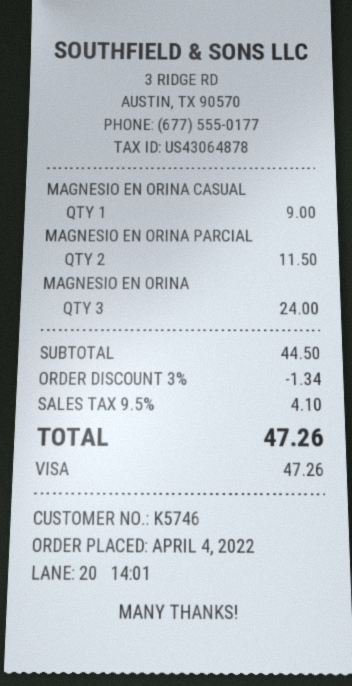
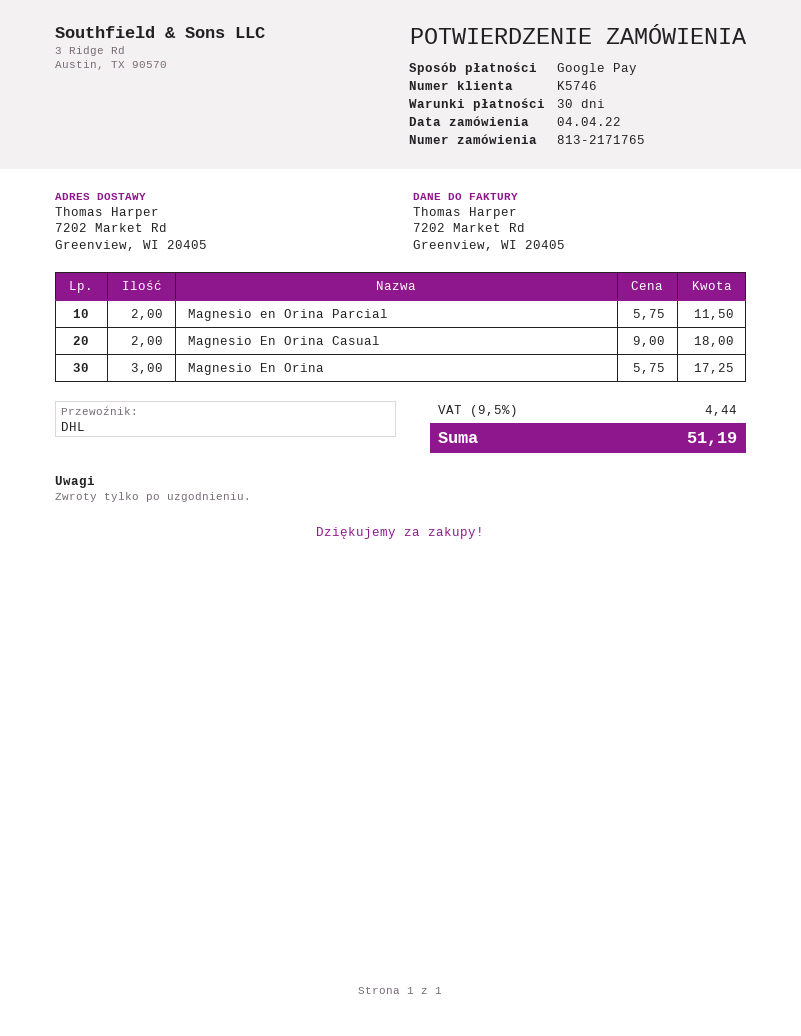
payment method: Visa -> Google Pay
MAGNESIO EN ORINA CASUAL: 1 for 9.00 -> 2 for 18.00
MAGNESIO EN ORINA: 3 for 24.00 -> 3 for 17.25
discount: 3% = 1.34 -> none
tax: 9.5% = 4.10 -> 9.5% = 4.44
total: 47.26 -> 51.19

